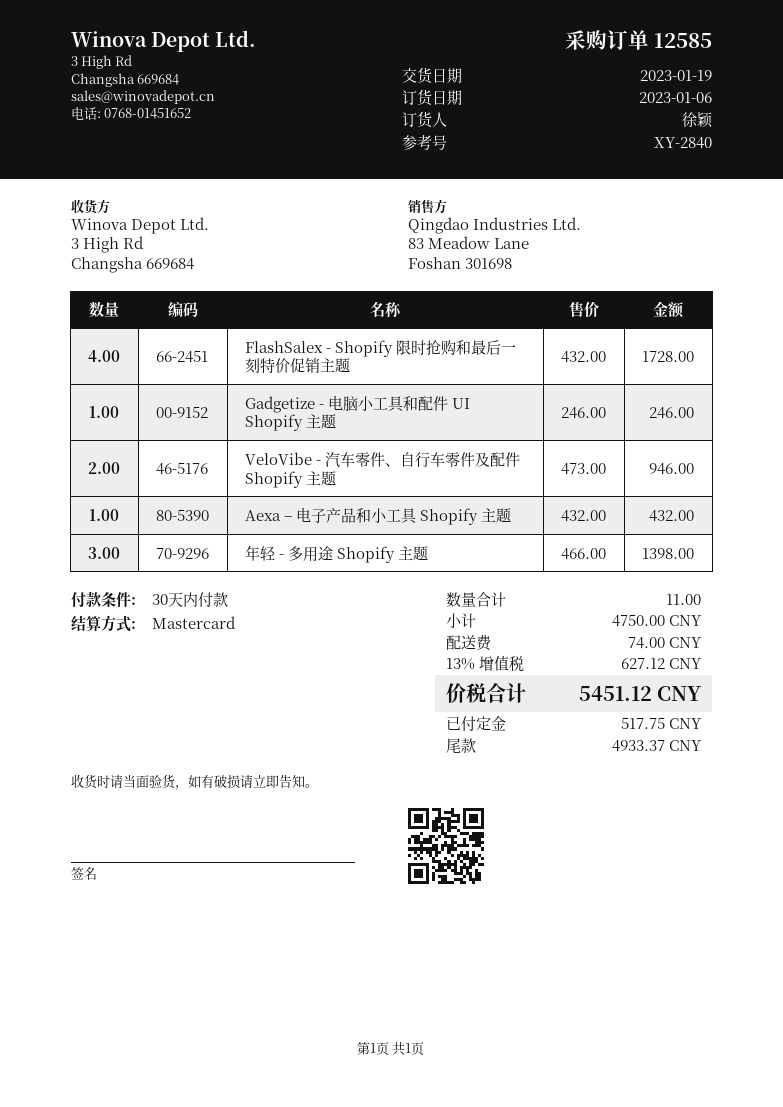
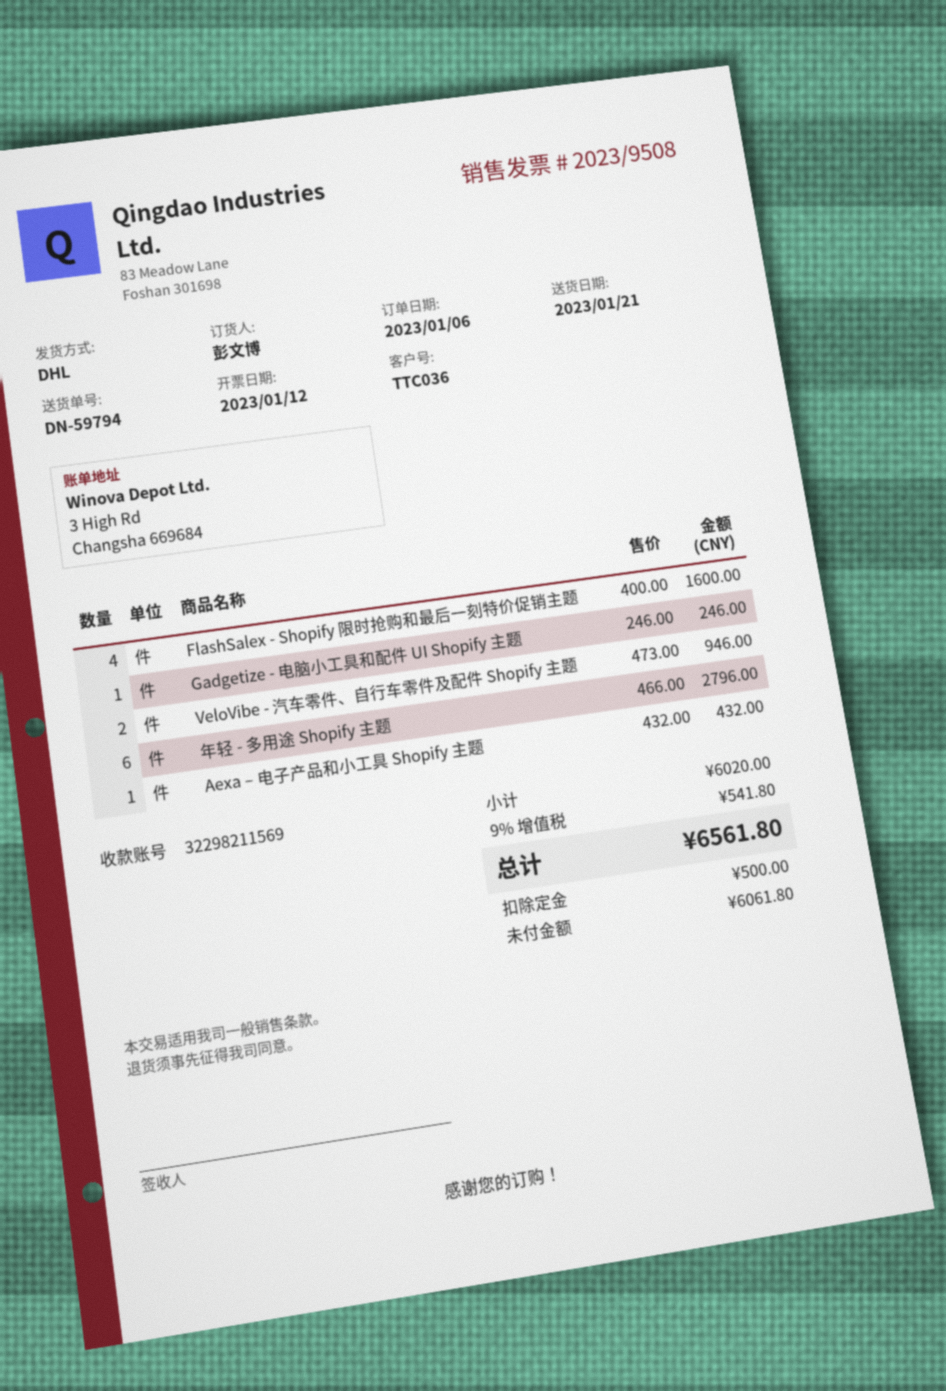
delivery date: 2023-01-19 -> 2023-01-21
ordered by: 徐颖 -> 彭文博
FlashSalex - Shopify 限时抢购和最后一刻特价促销主题: 4 x 432.00 = 1728.00 -> 4 x 400.00 = 1600.00
年轻 - 多用途 Shopify 主题: 3 x 466.00 = 1398.00 -> 6 x 466.00 = 2796.00
subtotal: 4750.00 -> 6020.00
shipping: 74.00 -> none
tax: 13% = 627.12 -> 9% = 541.80
total: 5451.12 -> 6561.80
deposit: 517.75 -> 500.00
balance: 4933.37 -> 6061.80

